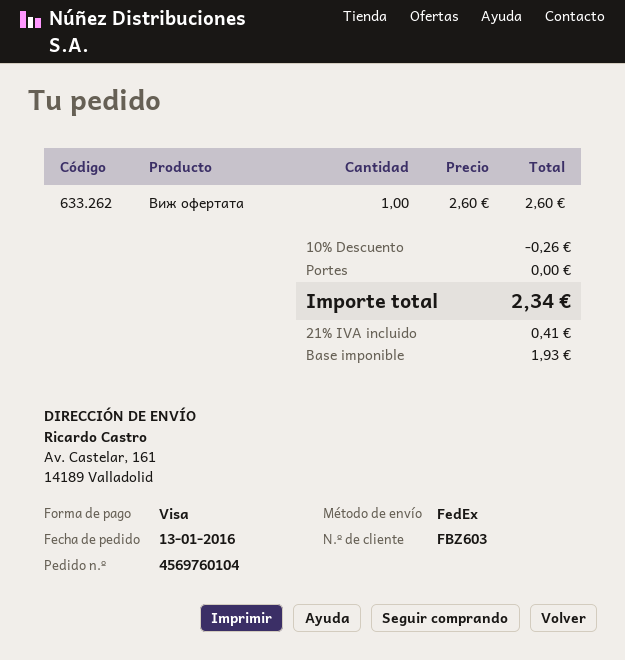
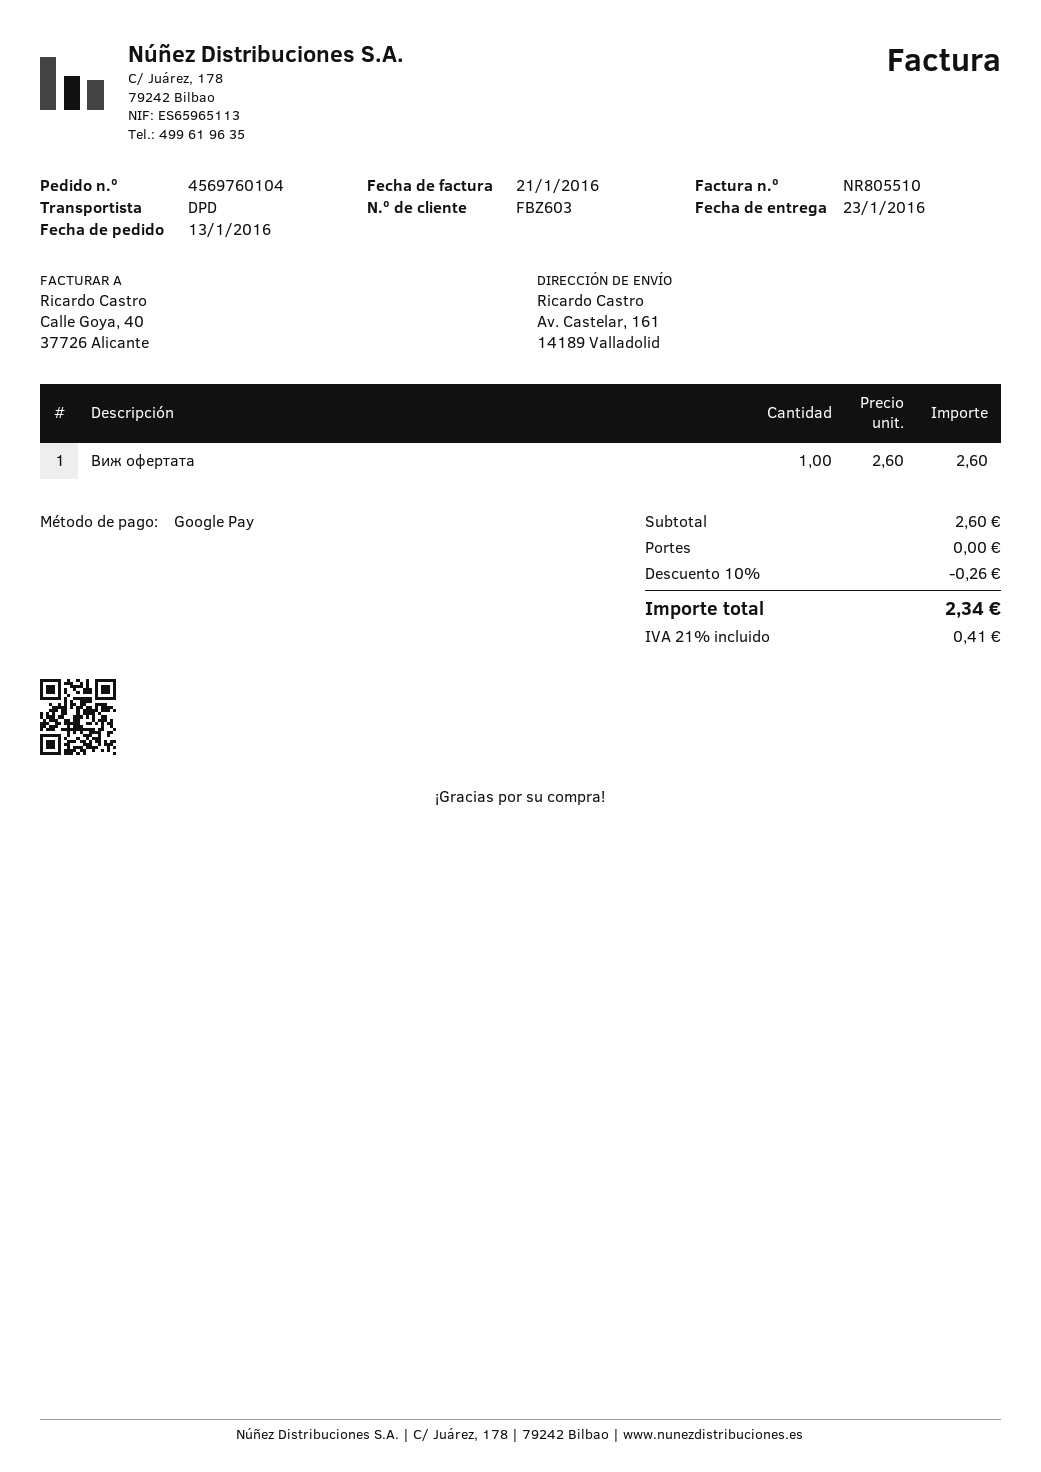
payment method: Visa -> Google Pay
shipping method: FedEx -> DPD

